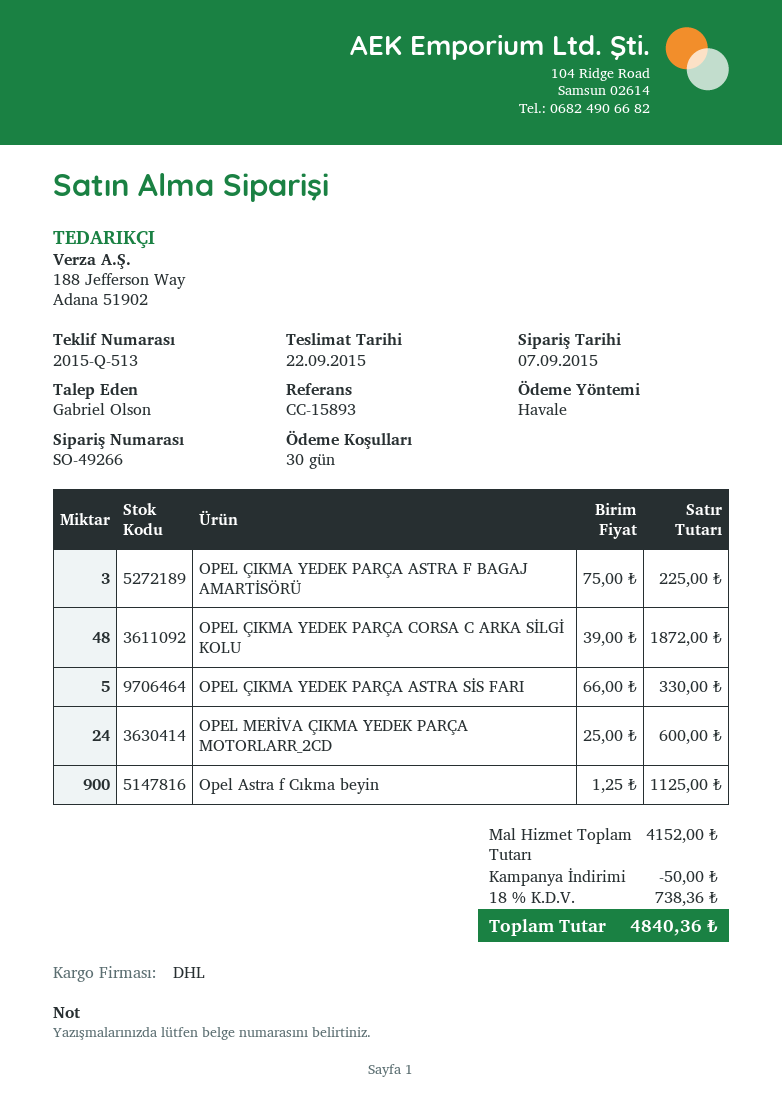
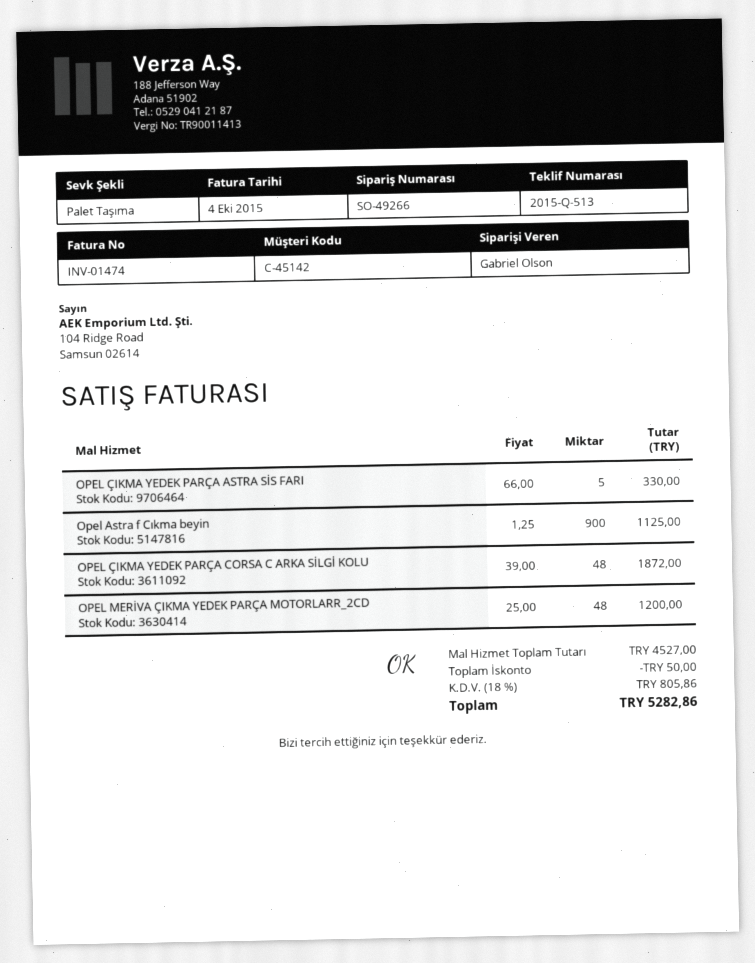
shipping method: DHL -> pallet freight
OPEL ÇIKMA YEDEK PARÇA ASTRA F BAGAJ AMARTİSÖRÜ: 3 x 75.00 = 225.00 -> none
OPEL MERİVA ÇIKMA YEDEK PARÇA MOTORLARR_2CD: 24 x 25.00 = 600.00 -> 48 x 25.00 = 1200.00
subtotal: 4152.00 -> 4527.00
tax: 18% = 738.36 -> 18% = 805.86
total: 4840.36 -> 5282.86

